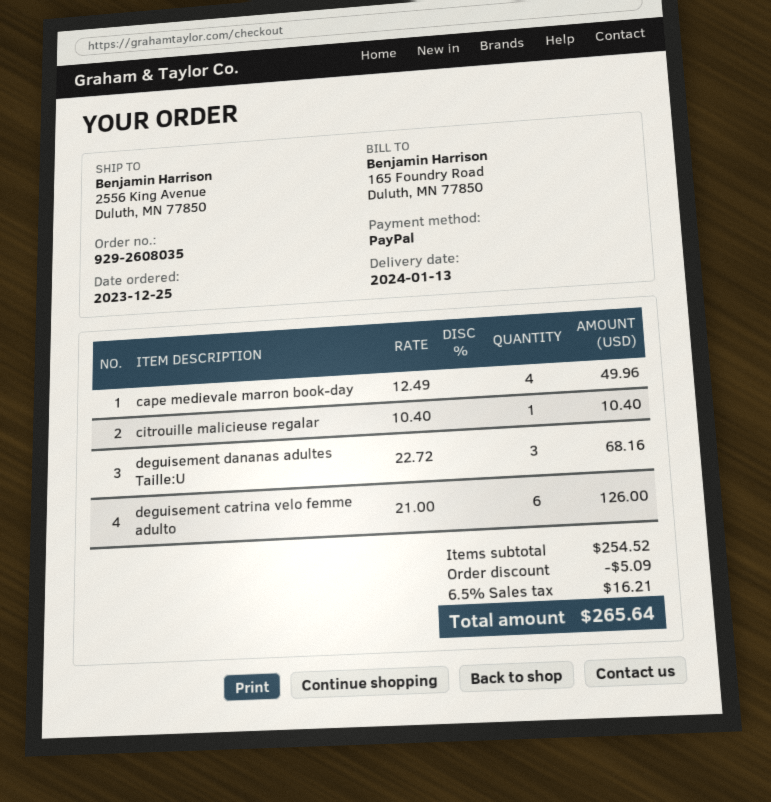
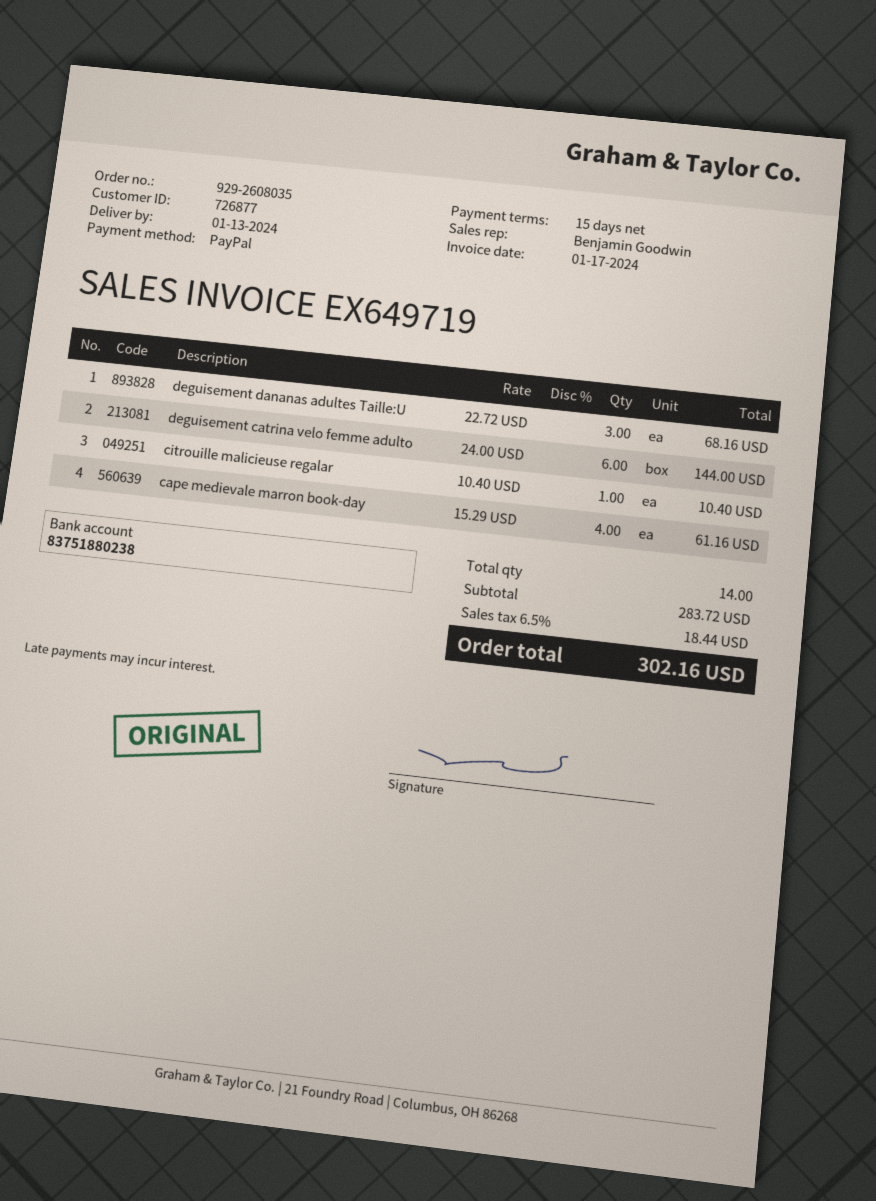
cape medievale marron book-day: 4 x 12.49 = 49.96 -> 4 x 15.29 = 61.16
deguisement catrina velo femme adulto: 6 x 21.00 = 126.00 -> 6 x 24.00 = 144.00
subtotal: 254.52 -> 283.72
discount: 5.09 -> none
tax: 6.5% = 16.21 -> 6.5% = 18.44
total: 265.64 -> 302.16

